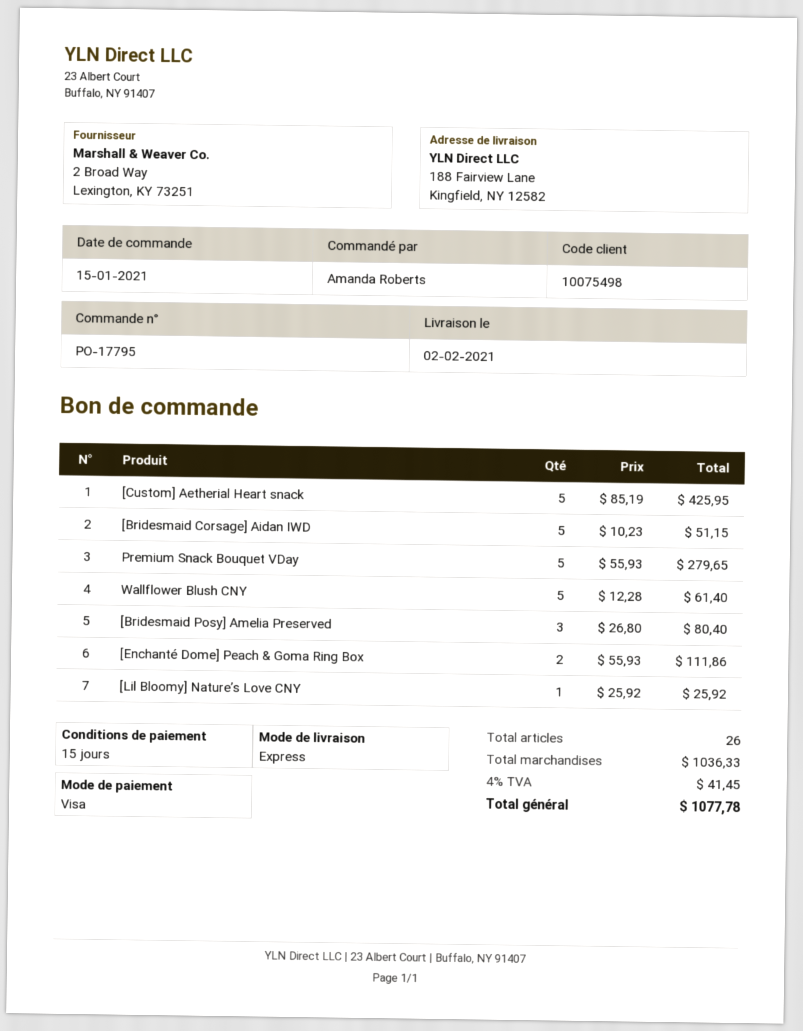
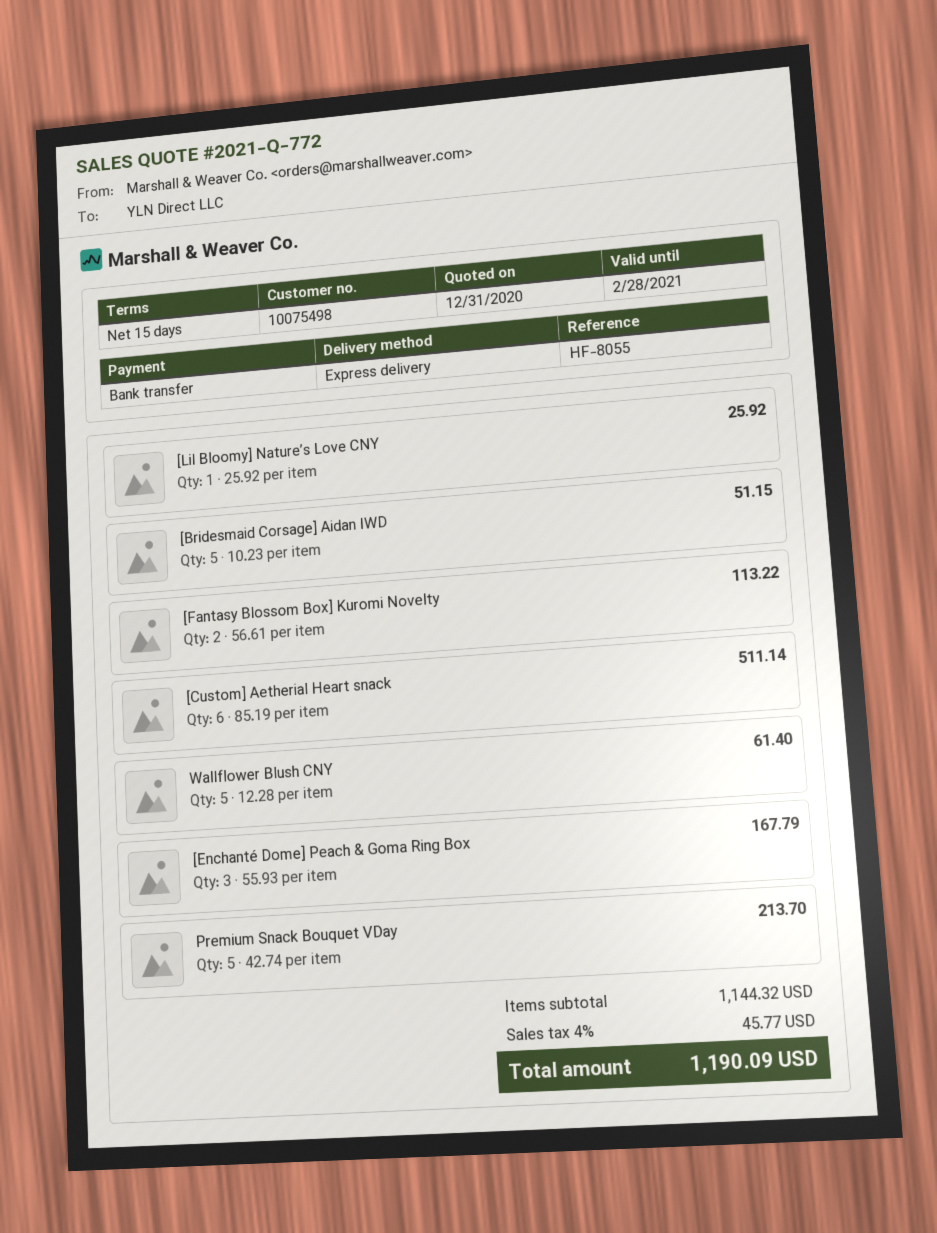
payment method: Visa -> bank transfer
[Custom] Aetherial Heart snack: 5 x 85.19 = 425.95 -> 6 x 85.19 = 511.14
Premium Snack Bouquet VDay: 5 x 55.93 = 279.65 -> 5 x 42.74 = 213.70
[Bridesmaid Posy] Amelia Preserved: 3 x 26.80 = 80.40 -> none
[Enchanté Dome] Peach & Goma Ring Box: 2 x 55.93 = 111.86 -> 3 x 55.93 = 167.79
[Fantasy Blossom Box] Kuromi Novelty: none -> 2 x 56.61 = 113.22
subtotal: 1036.33 -> 1144.32
tax: 4% = 41.45 -> 4% = 45.77
total: 1077.78 -> 1190.09

